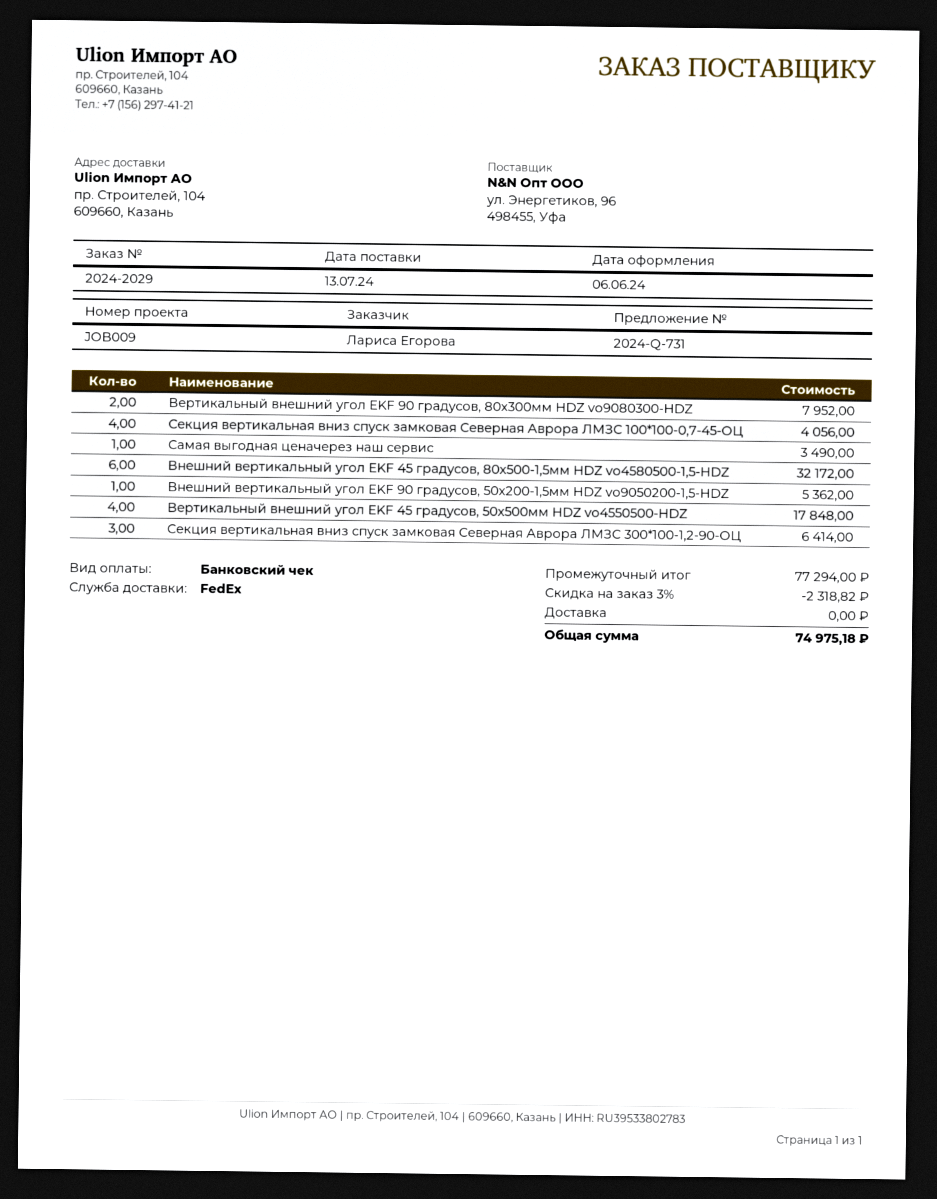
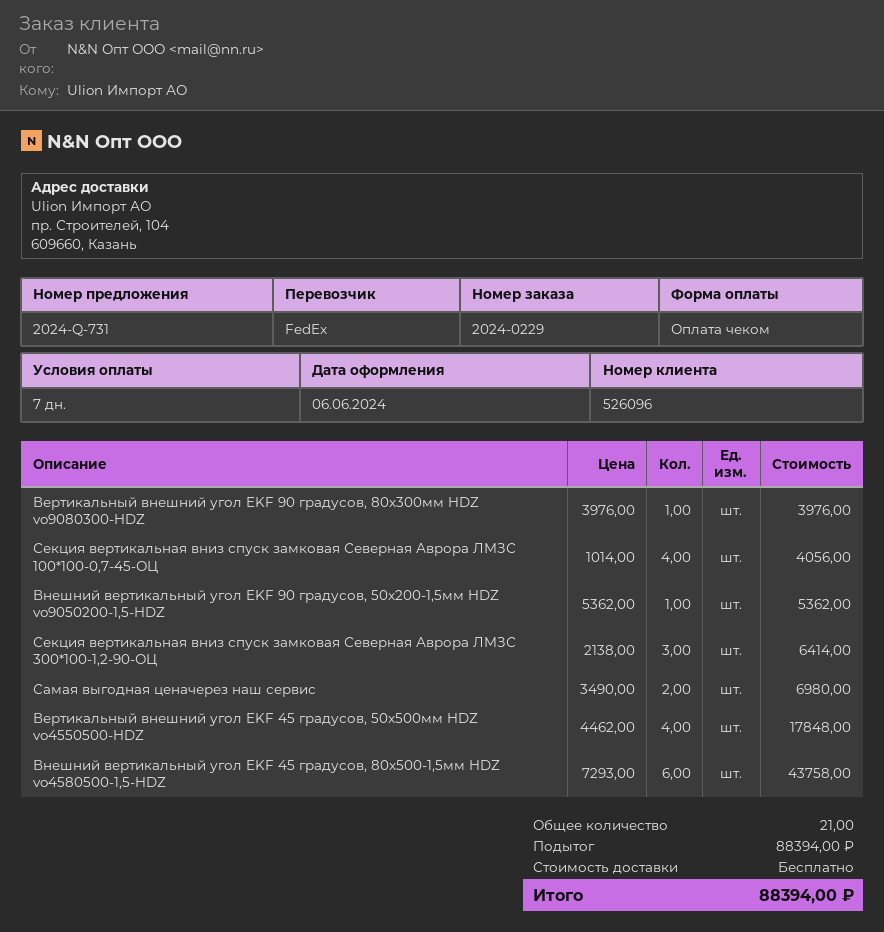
order number: 2024-2029 -> 2024-0229
Вертикальный внешний угол EKF 90 градусов, 80x300мм HDZ vo9080300-HDZ: 2 for 7952.00 -> 1 for 3976.00
Самая выгодная ценачерез наш сервис: 1 for 3490.00 -> 2 for 6980.00
Внешний вертикальный угол EKF 45 градусов, 80x500-1,5мм HDZ vo4580500-1,5-HDZ: 6 for 32172.00 -> 6 for 43758.00
subtotal: 77294.00 -> 88394.00
discount: 3% = 2318.82 -> none
total: 74975.18 -> 88394.00

